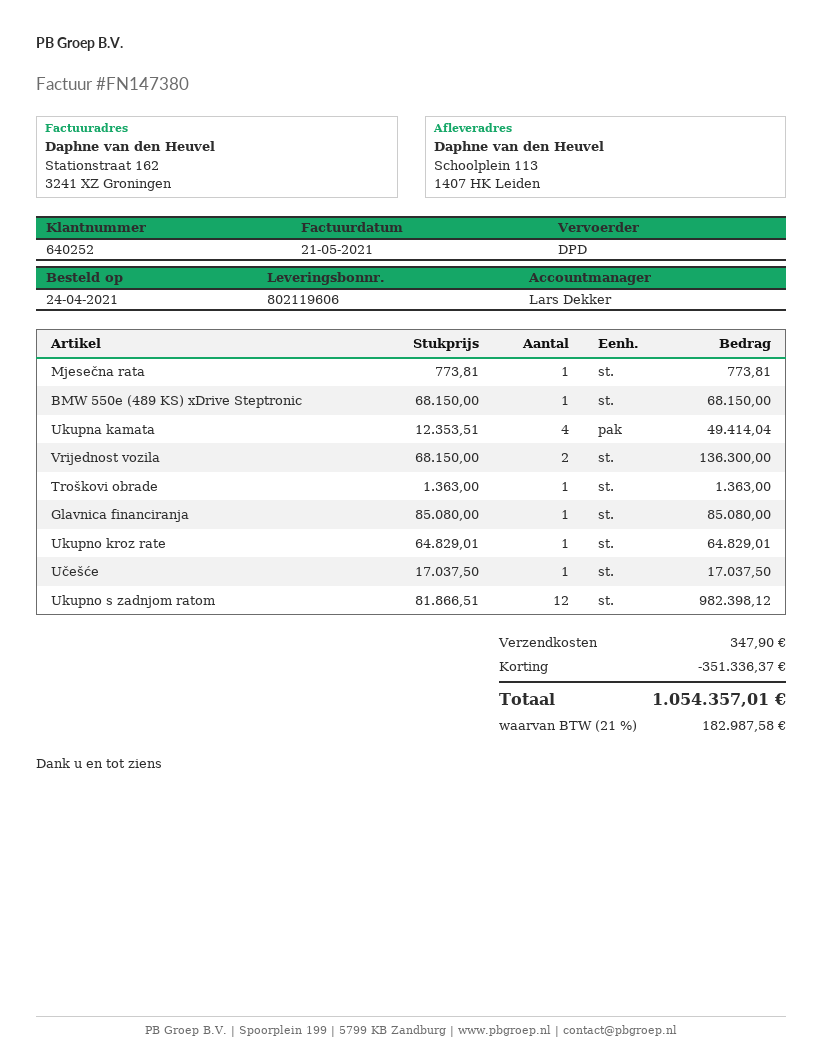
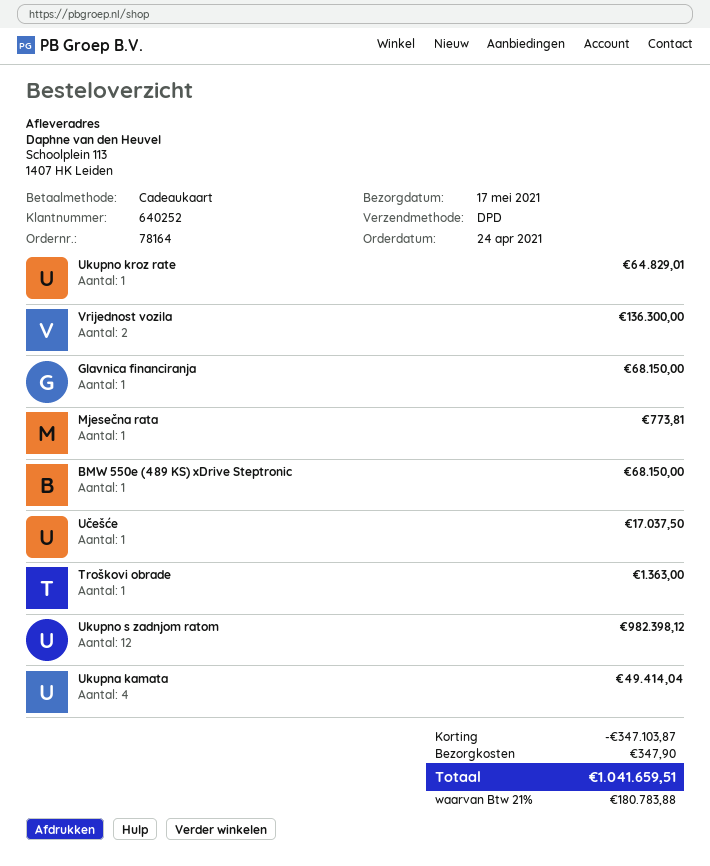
Glavnica financiranja: 1 for 85080.00 -> 1 for 68150.00
discount: 351336.37 -> 347103.87
tax: 21% = 182987.58 -> 21% = 180783.88
total: 1054357.01 -> 1041659.51

